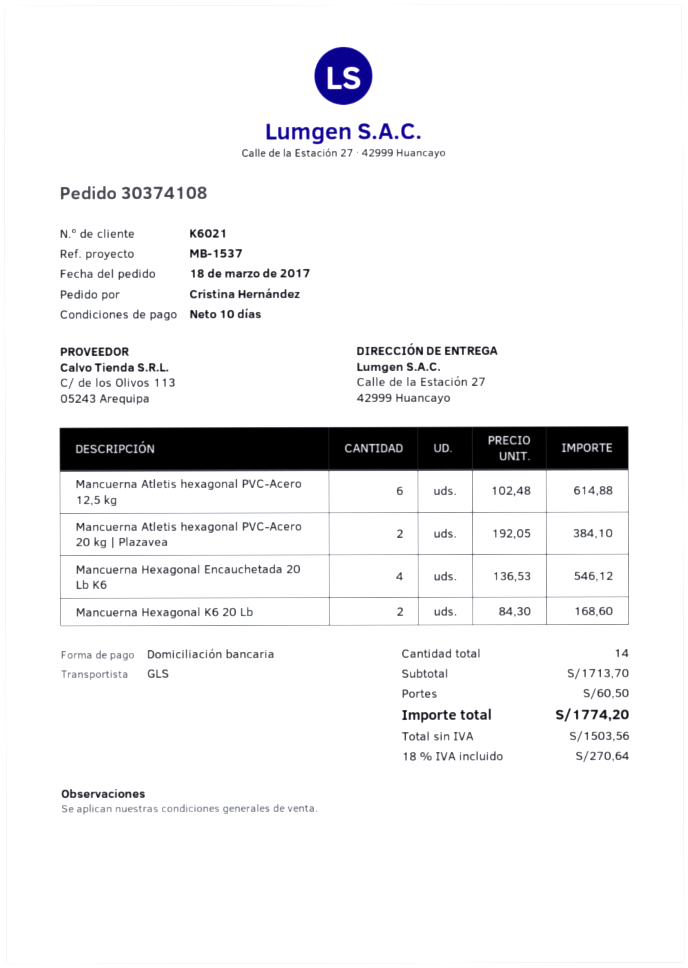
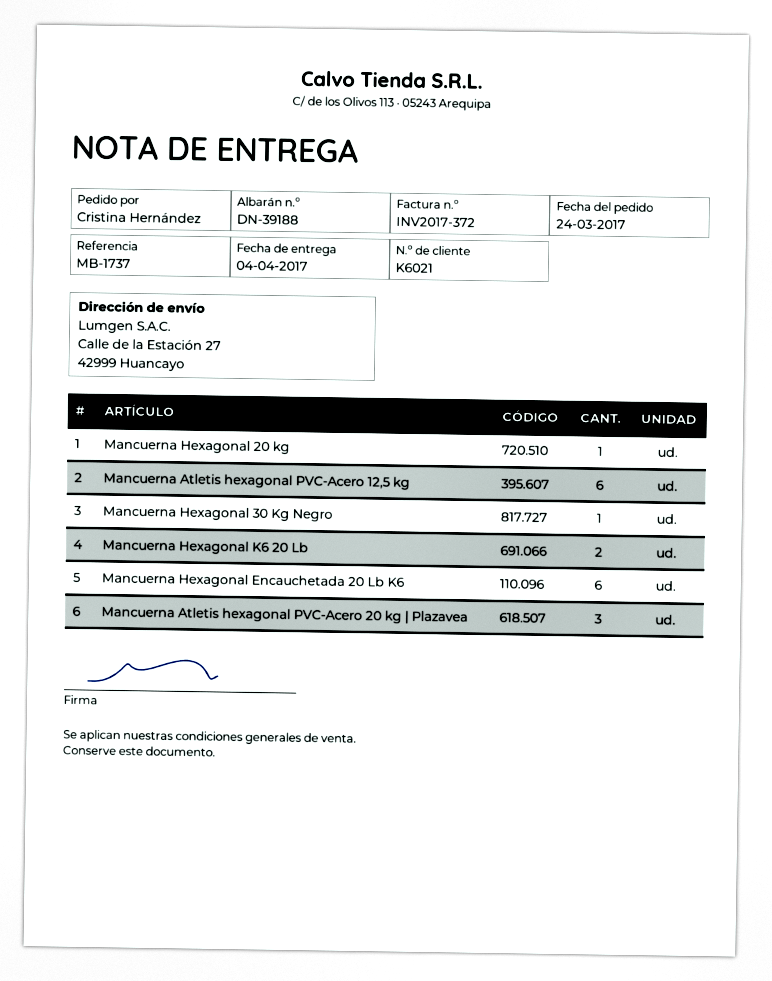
order date: 2017-03-18 -> 2017-03-24
reference: MB-1537 -> MB-1737
Mancuerna Atletis hexagonal PVC-Acero 20 kg | Plazavea: 2 -> 3
Mancuerna Hexagonal Encauchetada 20 Lb K6: 4 -> 6
Mancuerna Hexagonal 20 kg: none -> 1
Mancuerna Hexagonal 30 Kg Negro: none -> 1

